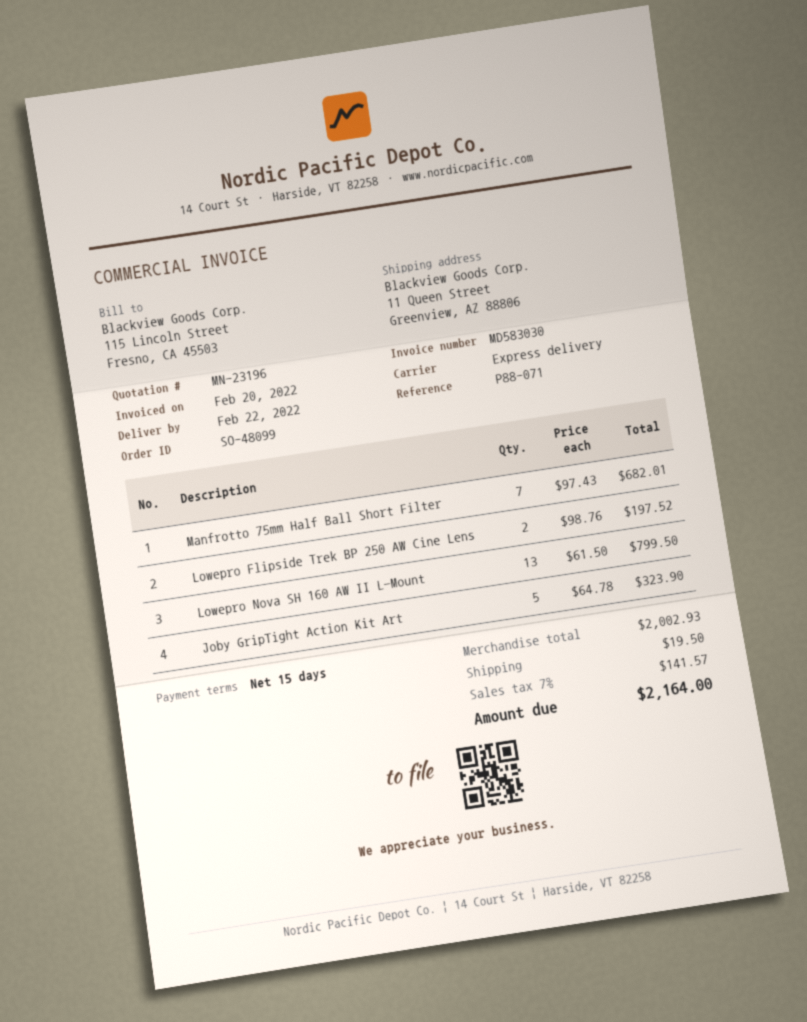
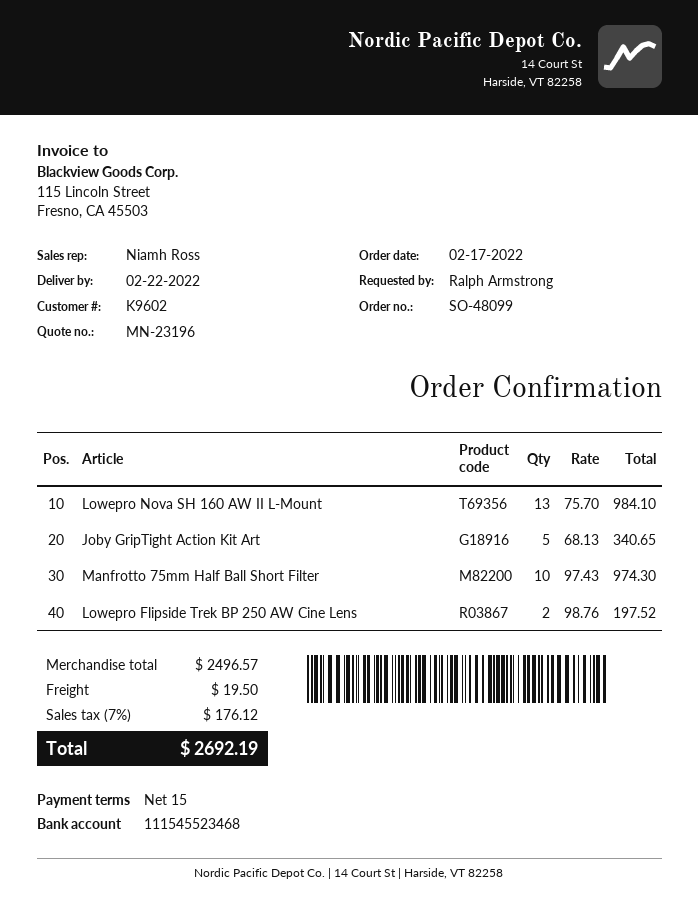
Manfrotto 75mm Half Ball Short Filter: 7 x 97.43 = 682.01 -> 10 x 97.43 = 974.30
Lowepro Nova SH 160 AW II L-Mount: 13 x 61.50 = 799.50 -> 13 x 75.70 = 984.10
Joby GripTight Action Kit Art: 5 x 64.78 = 323.90 -> 5 x 68.13 = 340.65
subtotal: 2002.93 -> 2496.57
tax: 7% = 141.57 -> 7% = 176.12
total: 2164.00 -> 2692.19

